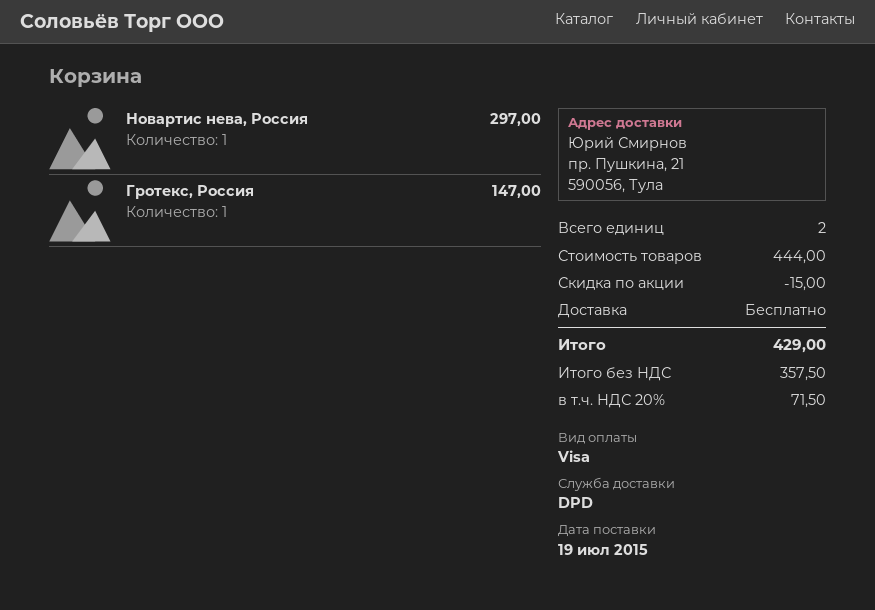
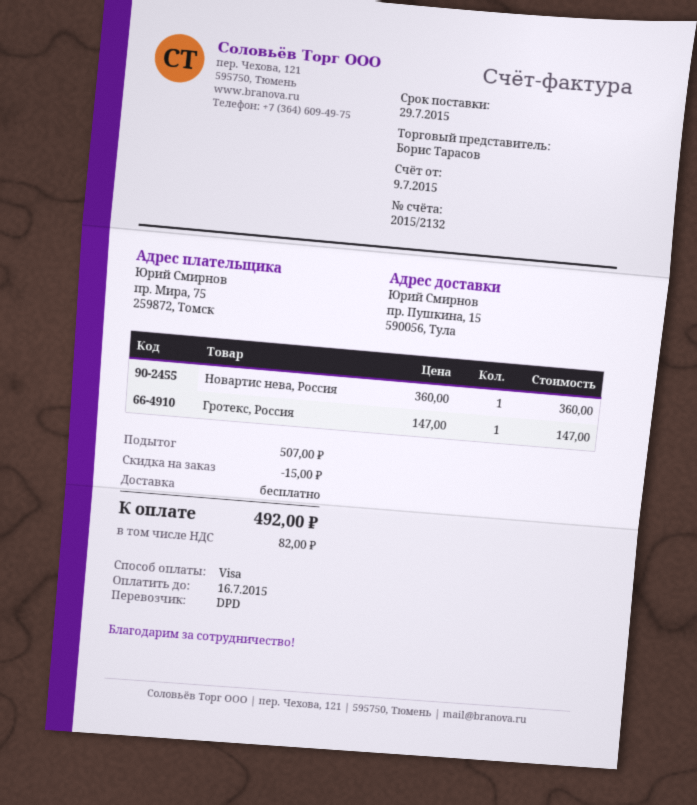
delivery date: 2015-07-19 -> 2015-07-29
ship to: пр. Пушкина, 21, 590056, Тула -> пр. Пушкина, 15, 590056, Тула
Новартис нева, Россия: 1 for 297.00 -> 1 for 360.00
subtotal: 444.00 -> 507.00
tax: 71.50 -> 82.00
total: 429.00 -> 492.00

